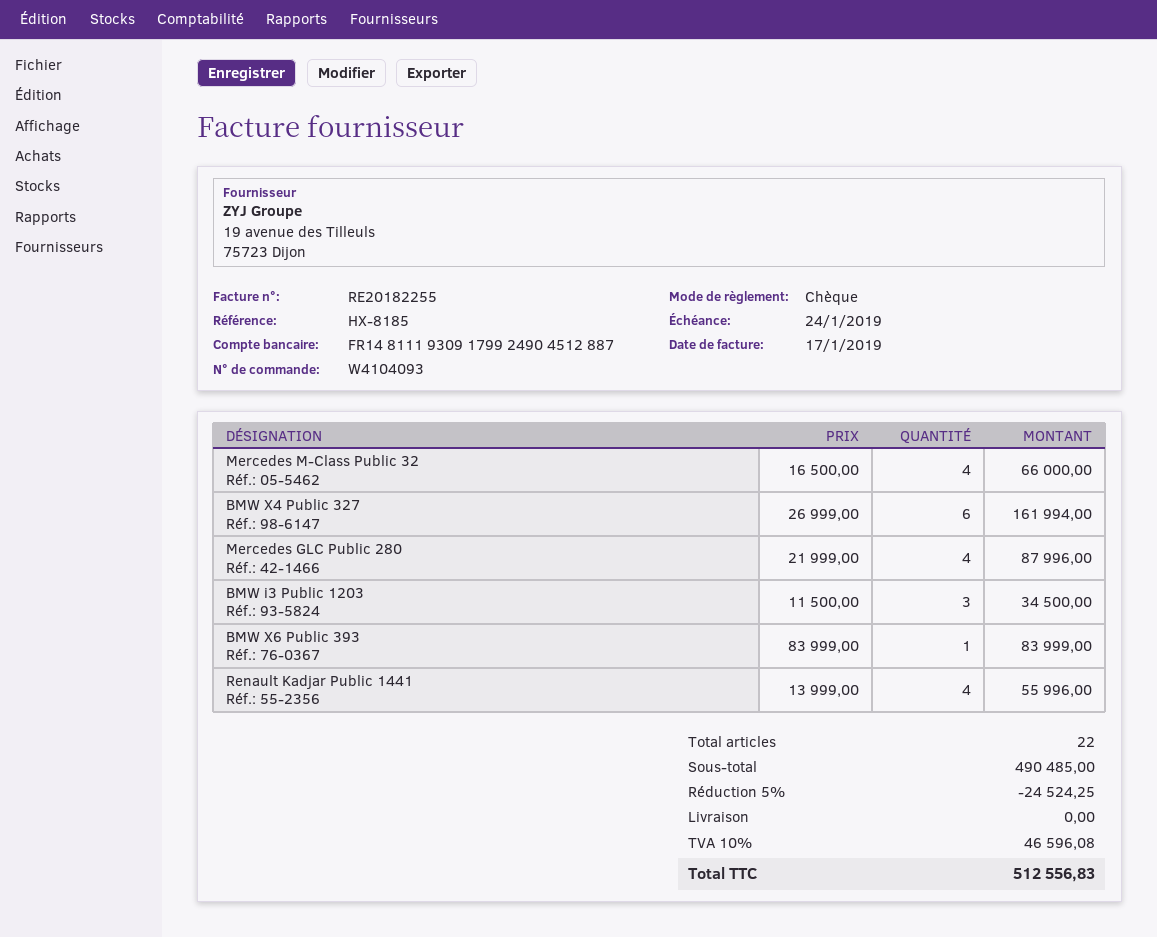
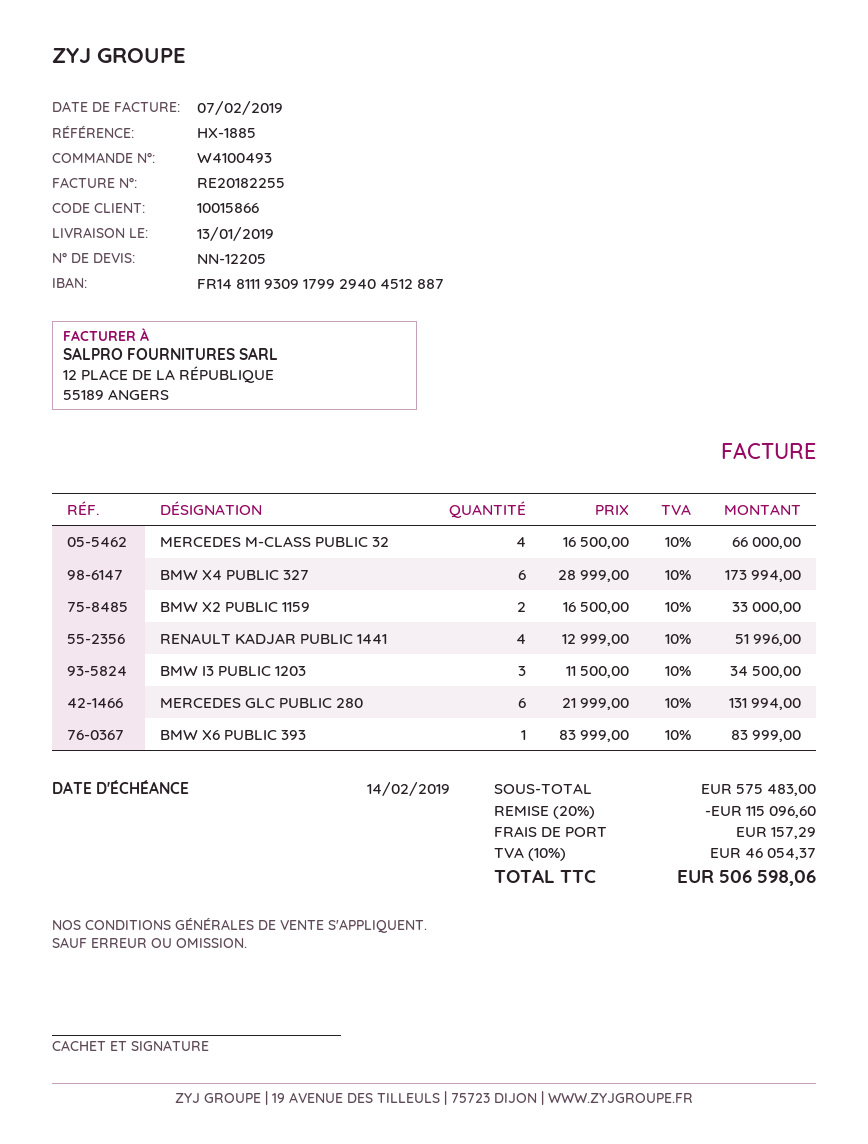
order number: W4104093 -> W4100493
invoice date: 2019-01-17 -> 2019-02-07
due date: 2019-01-24 -> 2019-02-14
reference: HX-8185 -> HX-1885
bank account: FR1481119309179924904512887 -> FR1481119309179929404512887
BMW X4 Public 327: 6 x 26999.00 = 161994.00 -> 6 x 28999.00 = 173994.00
Mercedes GLC Public 280: 4 x 21999.00 = 87996.00 -> 6 x 21999.00 = 131994.00
Renault Kadjar Public 1441: 4 x 13999.00 = 55996.00 -> 4 x 12999.00 = 51996.00
BMW X2 PUBLIC 1159: none -> 2 x 16500.00 = 33000.00
subtotal: 490485.00 -> 575483.00
discount: 5% = 24524.25 -> 20% = 115096.60
shipping: 0.00 -> 157.29
tax: 10% = 46596.08 -> 10% = 46054.37
total: 512556.83 -> 506598.06

